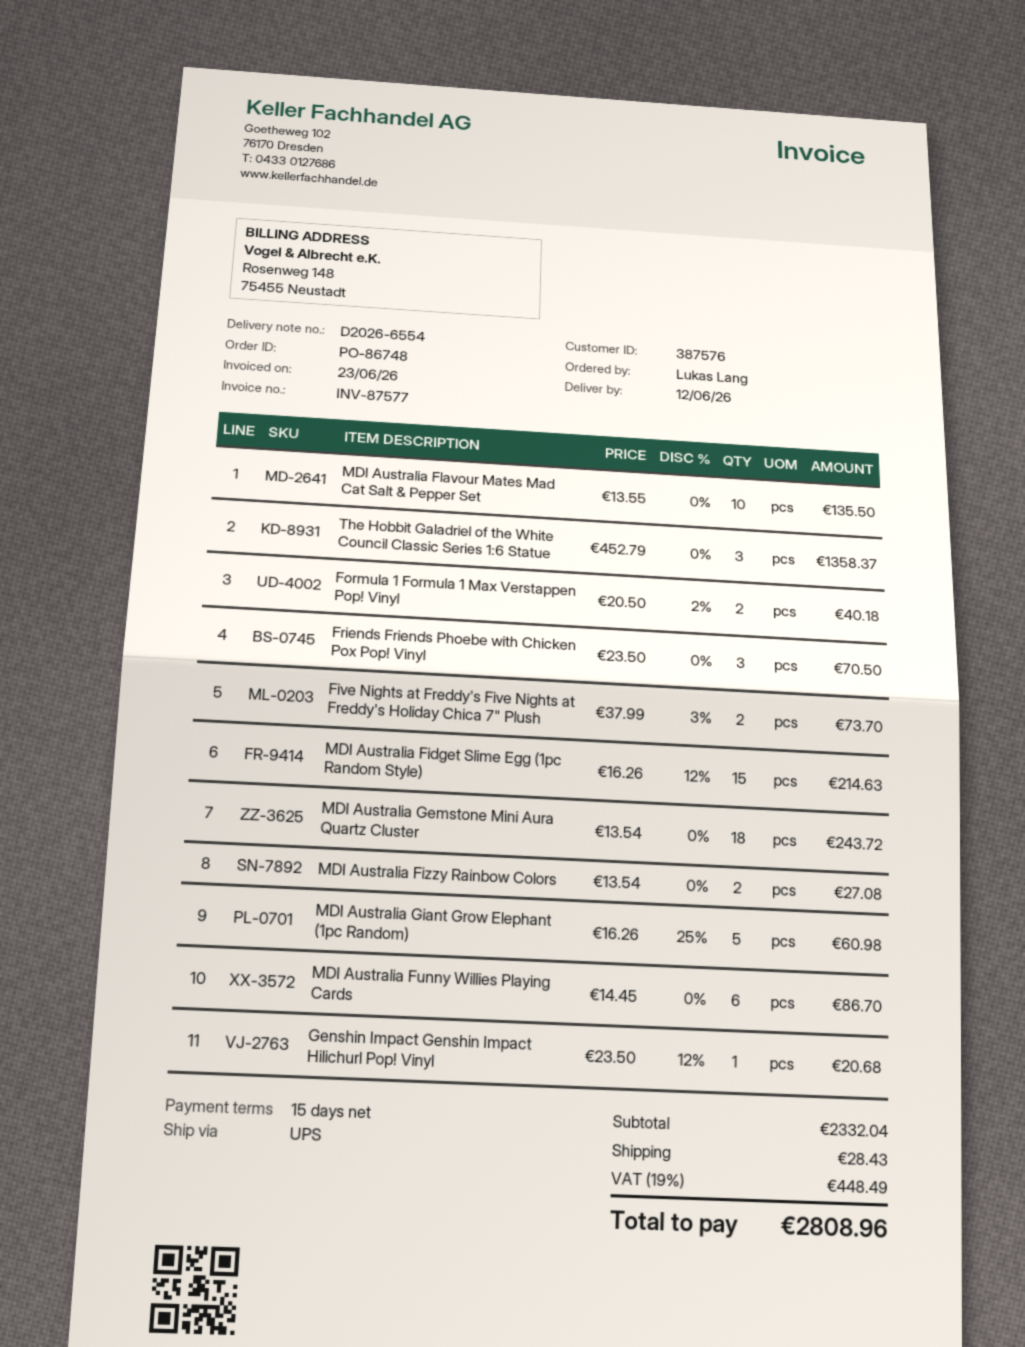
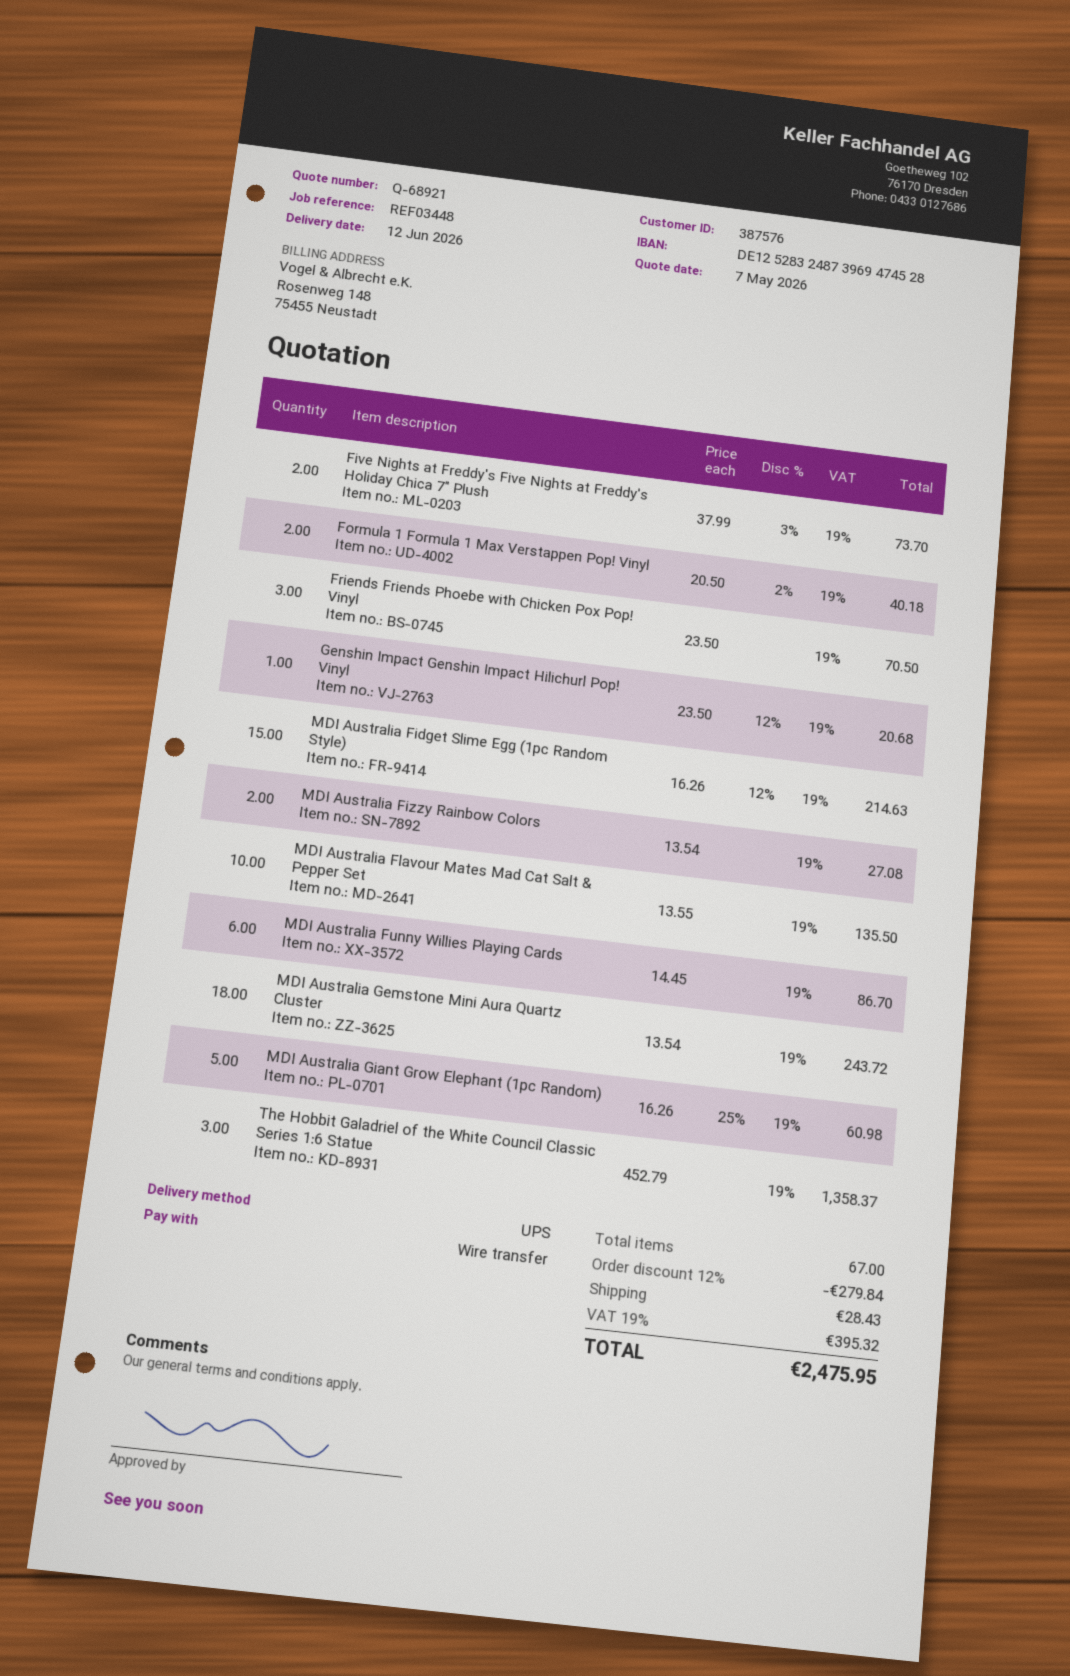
discount: none -> 12% = 279.84
tax: 19% = 448.49 -> 19% = 395.32
total: 2808.96 -> 2475.95

